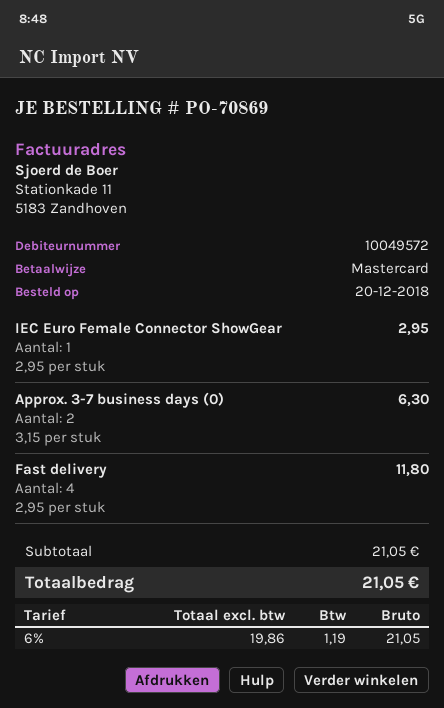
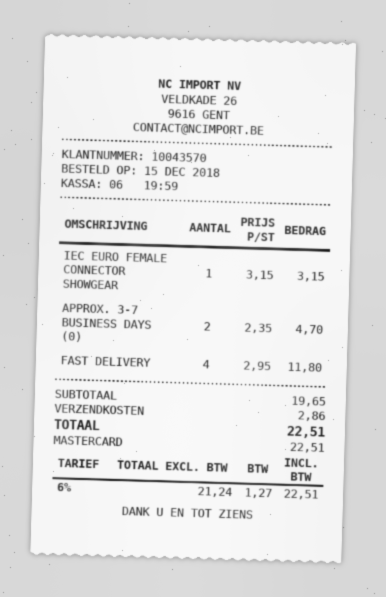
order date: 2018-12-20 -> 2018-12-15
customer number: 10049572 -> 10043570
IEC Euro Female Connector ShowGear: 1 x 2.95 = 2.95 -> 1 x 3.15 = 3.15
Approx. 3-7 business days (0): 2 x 3.15 = 6.30 -> 2 x 2.35 = 4.70
subtotal: 21.05 -> 19.65
shipping: none -> 2.86
net: 19.86 -> 21.24
tax: 6% = 1.19 -> 6% = 1.27
total: 21.05 -> 22.51

